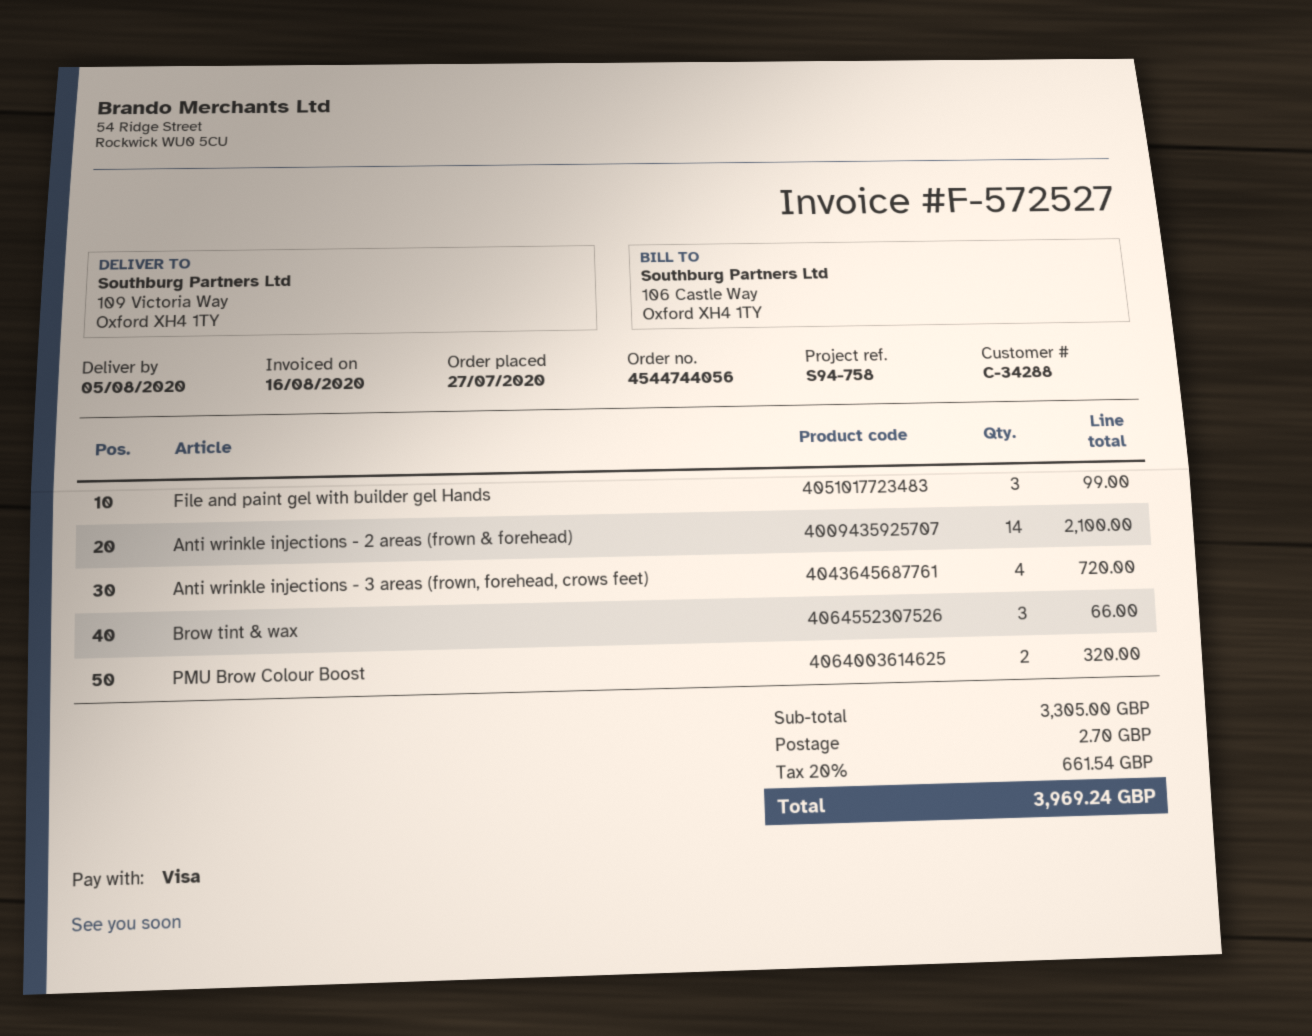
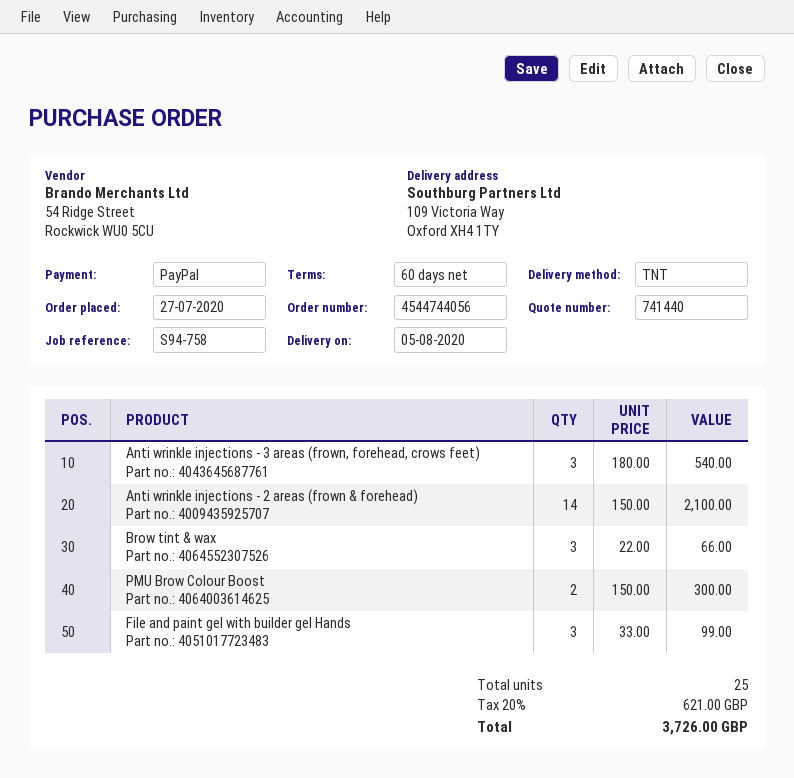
payment method: Visa -> PayPal
Anti wrinkle injections - 3 areas (frown, forehead, crows feet): 4 for 720.00 -> 3 for 540.00
PMU Brow Colour Boost: 2 for 320.00 -> 2 for 300.00
shipping: 2.70 -> none
tax: 20% = 661.54 -> 20% = 621.00
total: 3969.24 -> 3726.00

